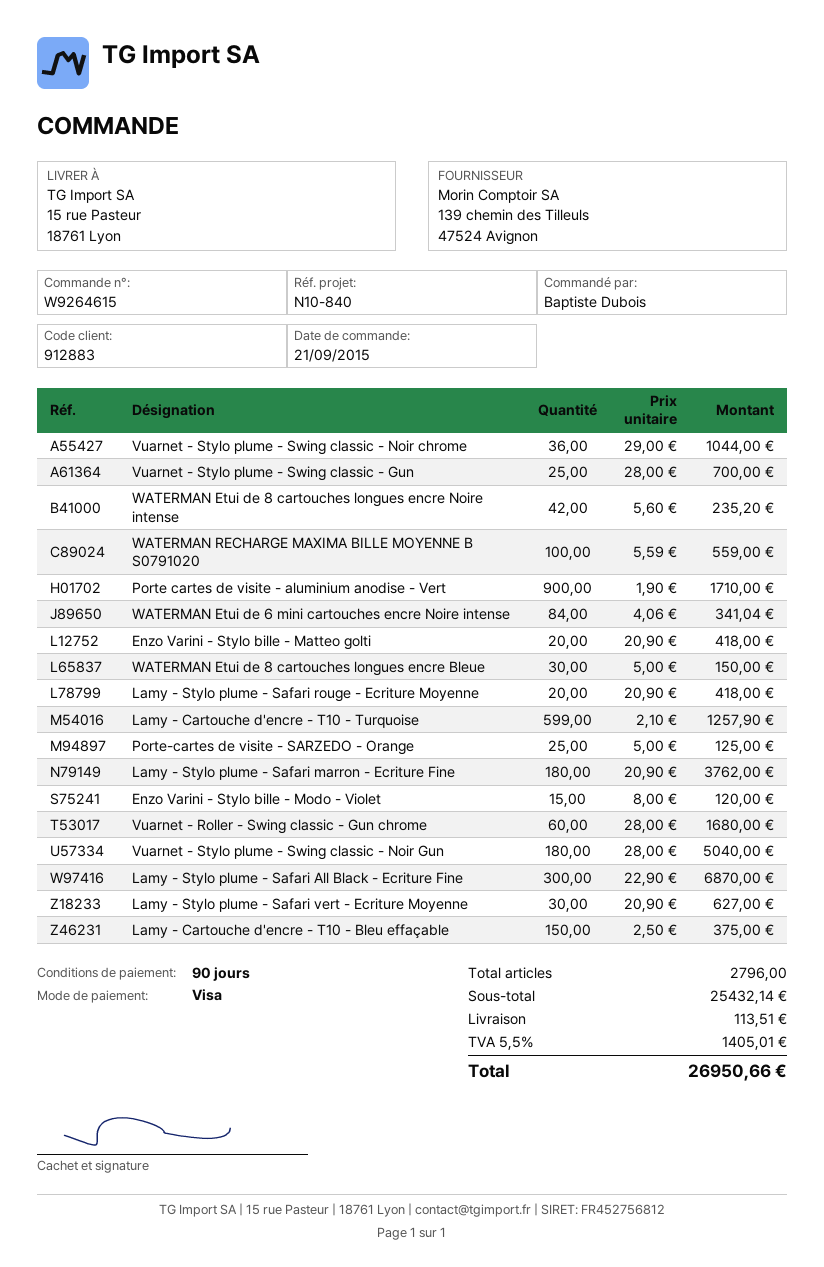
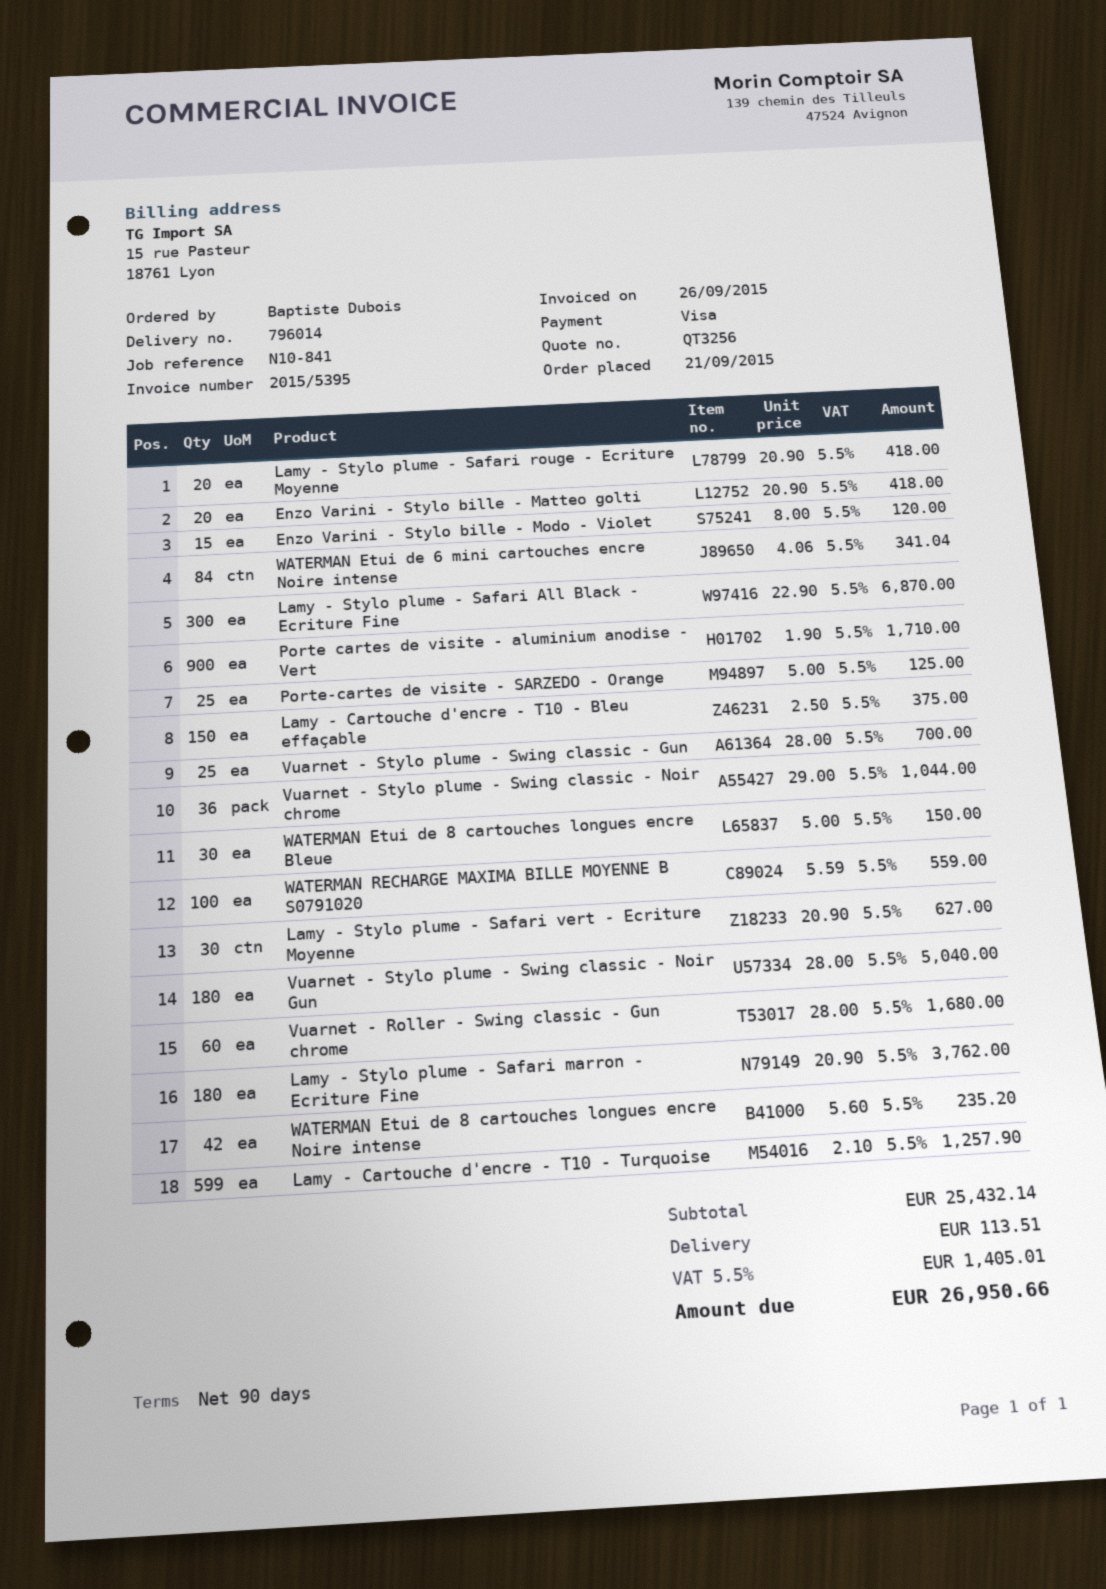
reference: N10-840 -> N10-841

